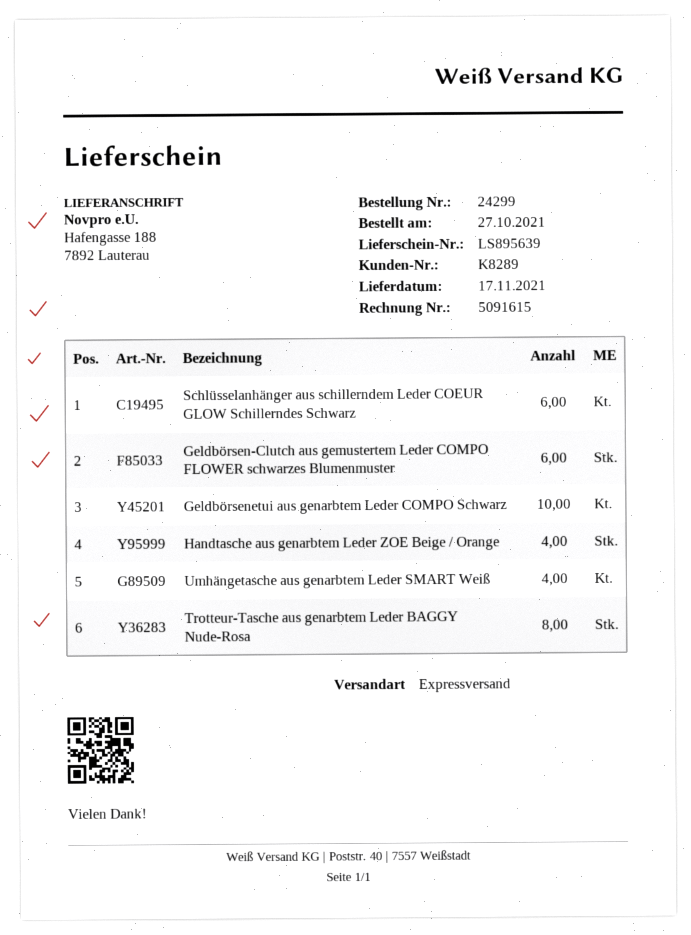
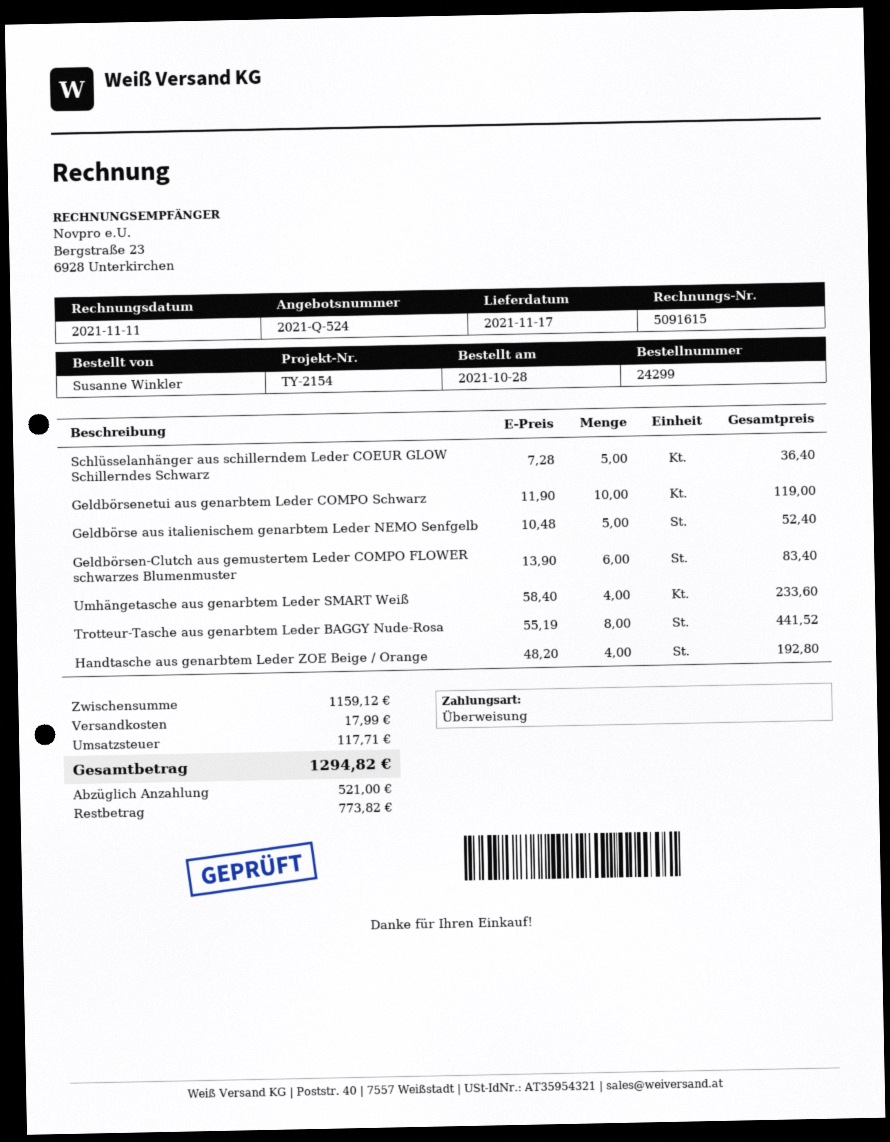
order date: 2021-10-27 -> 2021-10-28
Schlüsselanhänger aus schillerndem Leder COEUR GLOW Schillerndes Schwarz: 6 -> 5
Geldbörse aus italienischem genarbtem Leder NEMO Senfgelb: none -> 5

